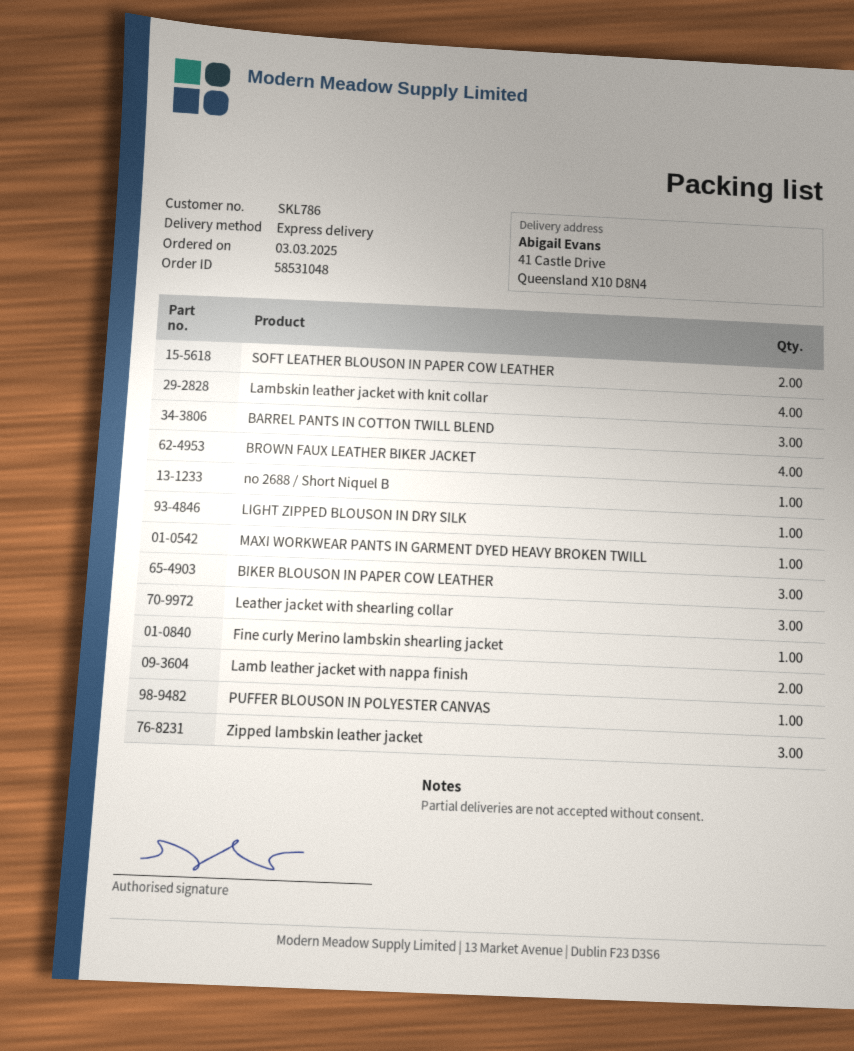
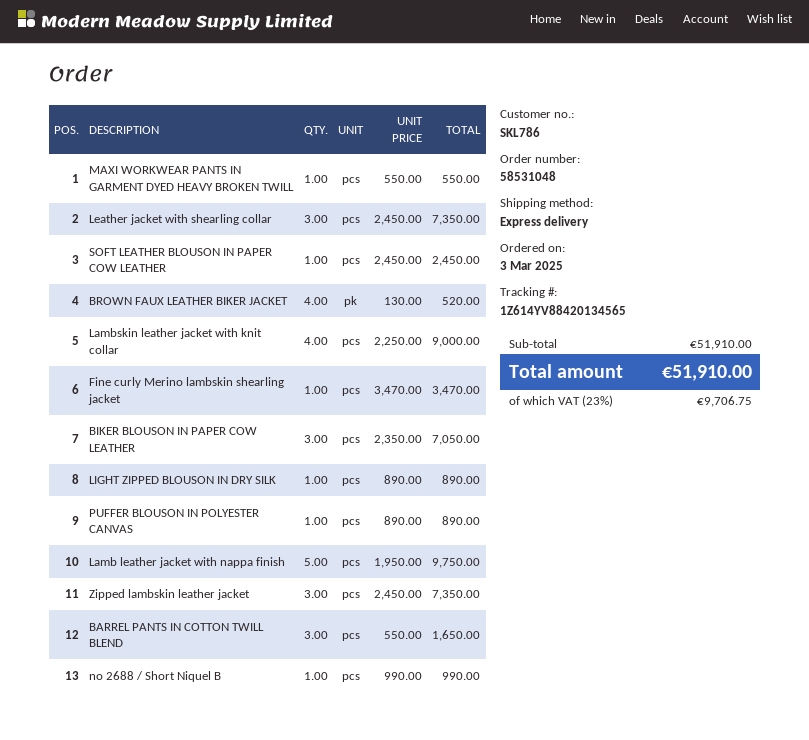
SOFT LEATHER BLOUSON IN PAPER COW LEATHER: 2 -> 1
Lamb leather jacket with nappa finish: 2 -> 5

